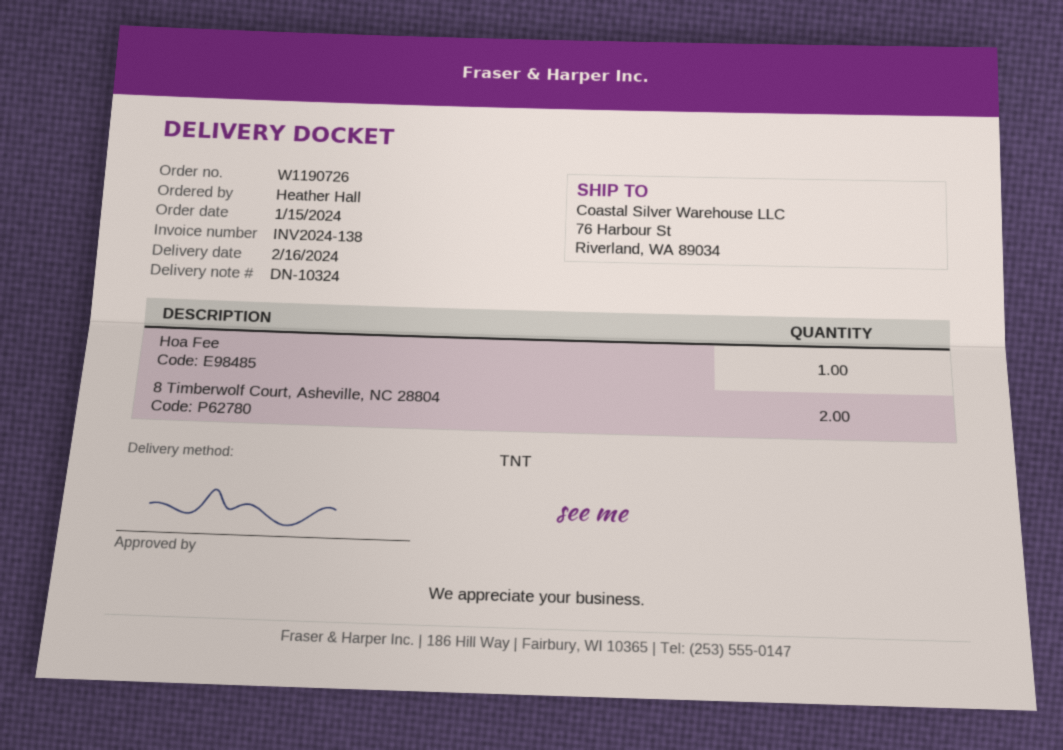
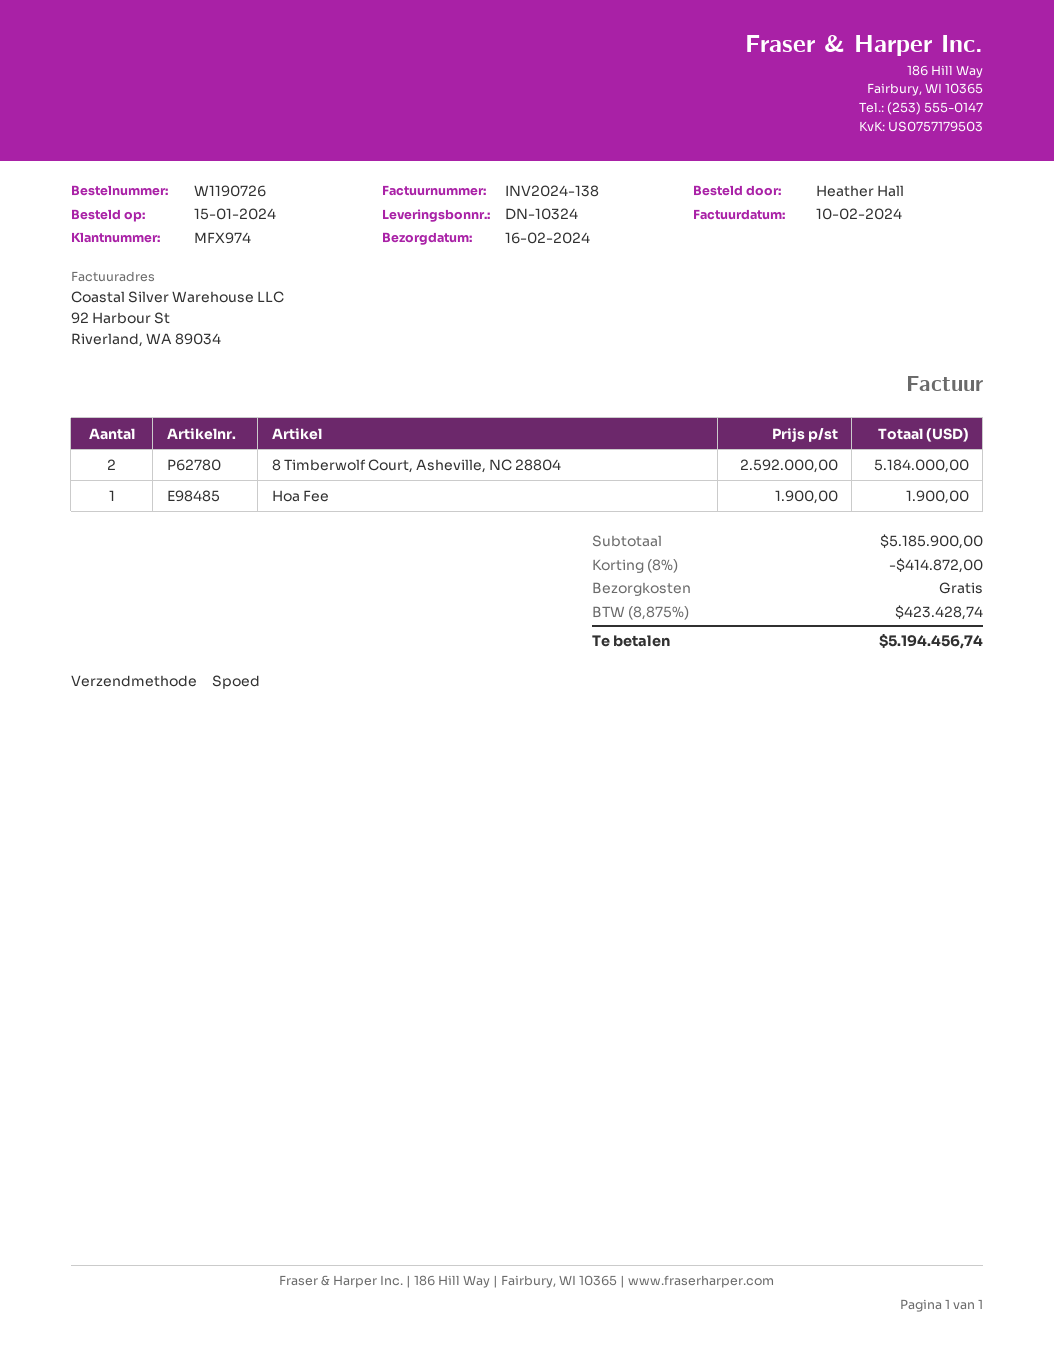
shipping method: TNT -> express

